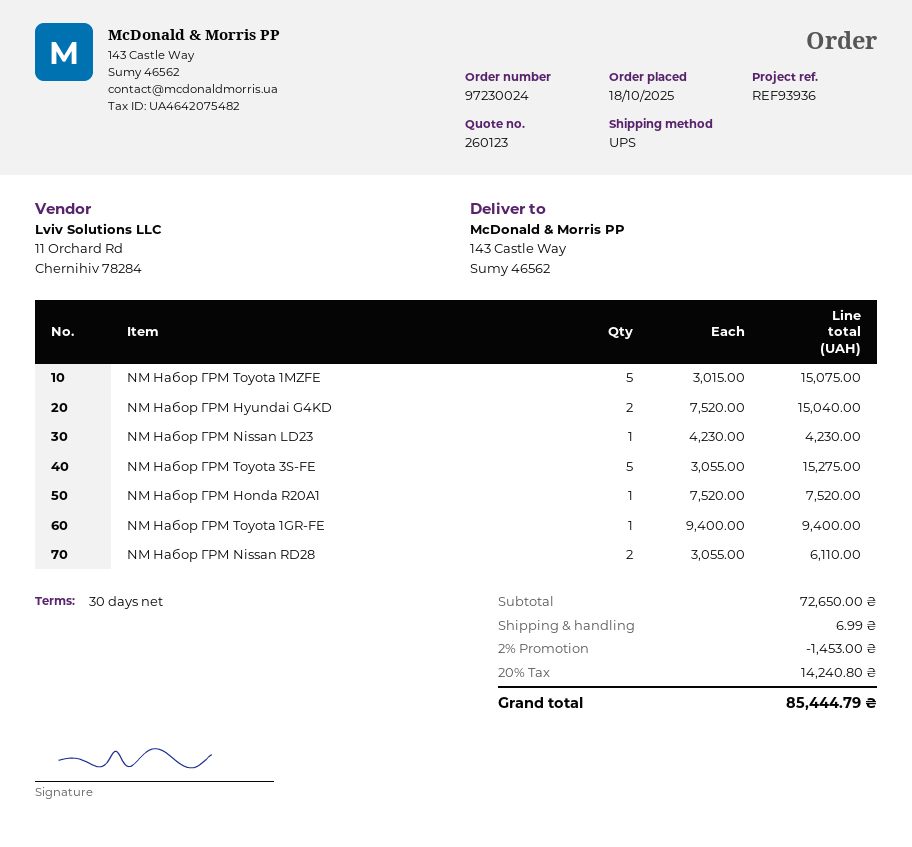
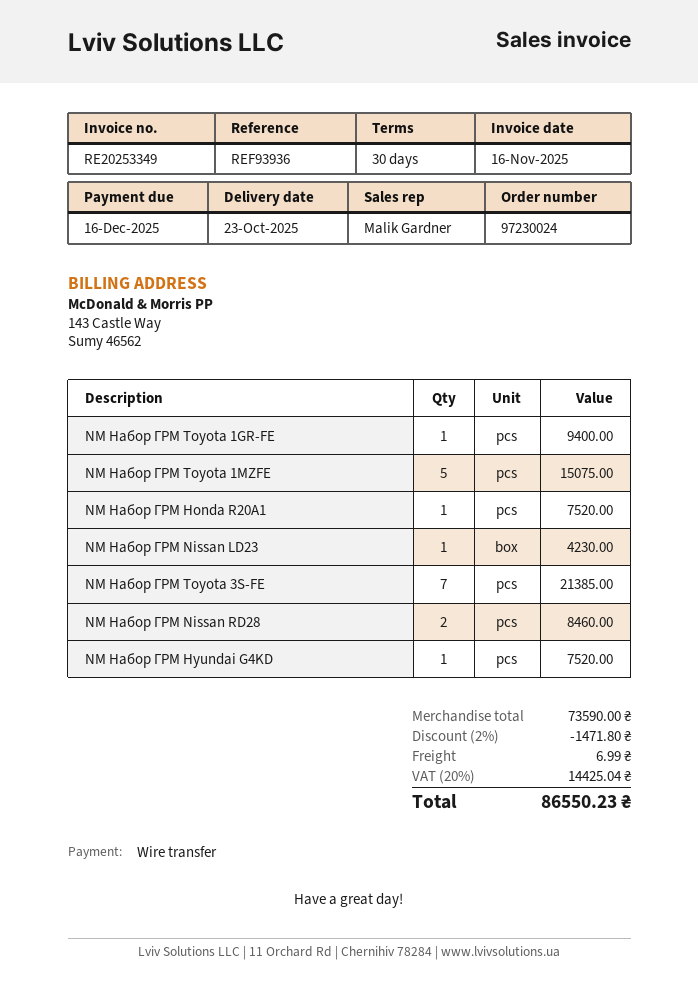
NM Набор ГРМ Hyundai G4KD: 2 for 15040.00 -> 1 for 7520.00
NM Набор ГРМ Toyota 3S-FE: 5 for 15275.00 -> 7 for 21385.00
NM Набор ГРМ Nissan RD28: 2 for 6110.00 -> 2 for 8460.00
subtotal: 72650.00 -> 73590.00
discount: 2% = 1453.00 -> 2% = 1471.80
tax: 20% = 14240.80 -> 20% = 14425.04
total: 85444.79 -> 86550.23

